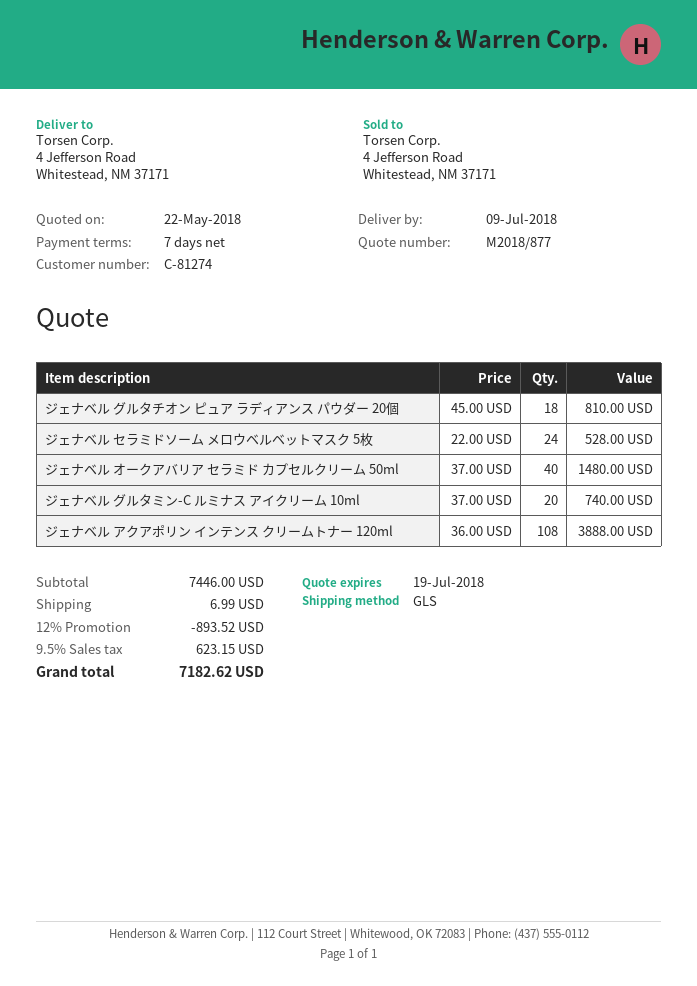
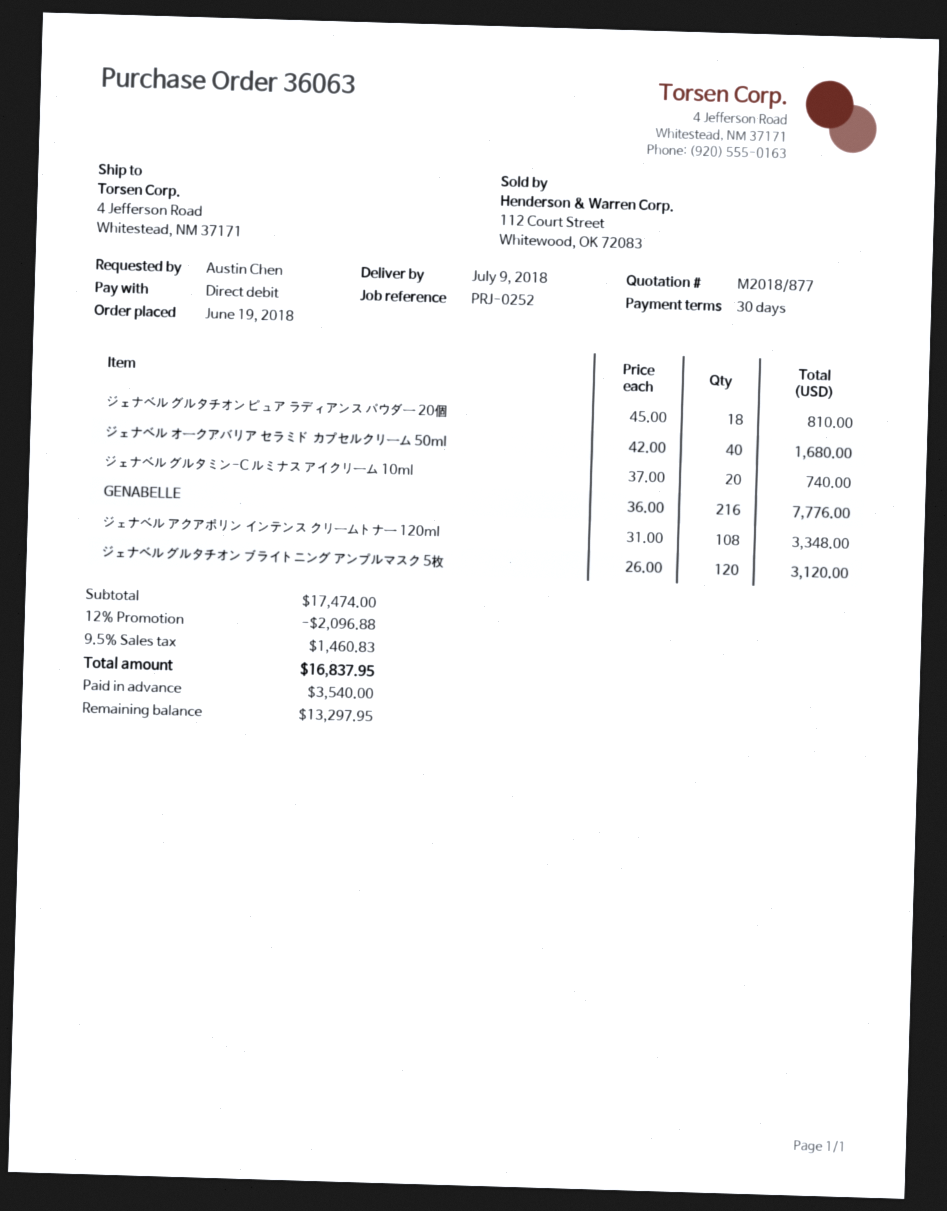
payment terms: 7 days -> 30 days
ジェナベル セラミドソーム メロウベルベットマスク 5枚: 24 x 22.00 = 528.00 -> none
ジェナベル オークアバリア セラミド カプセルクリーム 50ml: 40 x 37.00 = 1480.00 -> 40 x 42.00 = 1680.00
ジェナベル アクアポリン インテンス クリームトナー 120ml: 108 x 36.00 = 3888.00 -> 108 x 31.00 = 3348.00
GENABELLE: none -> 216 x 36.00 = 7776.00
ジェナベル グルタチオン ブライトニング アンプルマスク 5枚: none -> 120 x 26.00 = 3120.00
subtotal: 7446.00 -> 17474.00
discount: 12% = 893.52 -> 12% = 2096.88
shipping: 6.99 -> none
tax: 9.5% = 623.15 -> 9.5% = 1460.83
total: 7182.62 -> 16837.95

